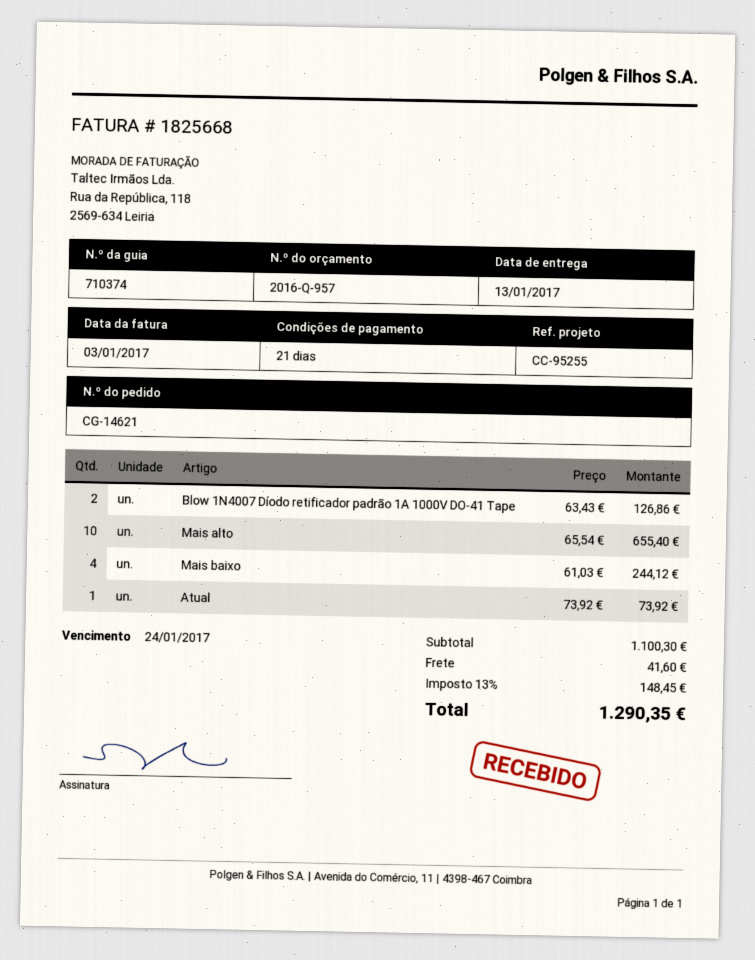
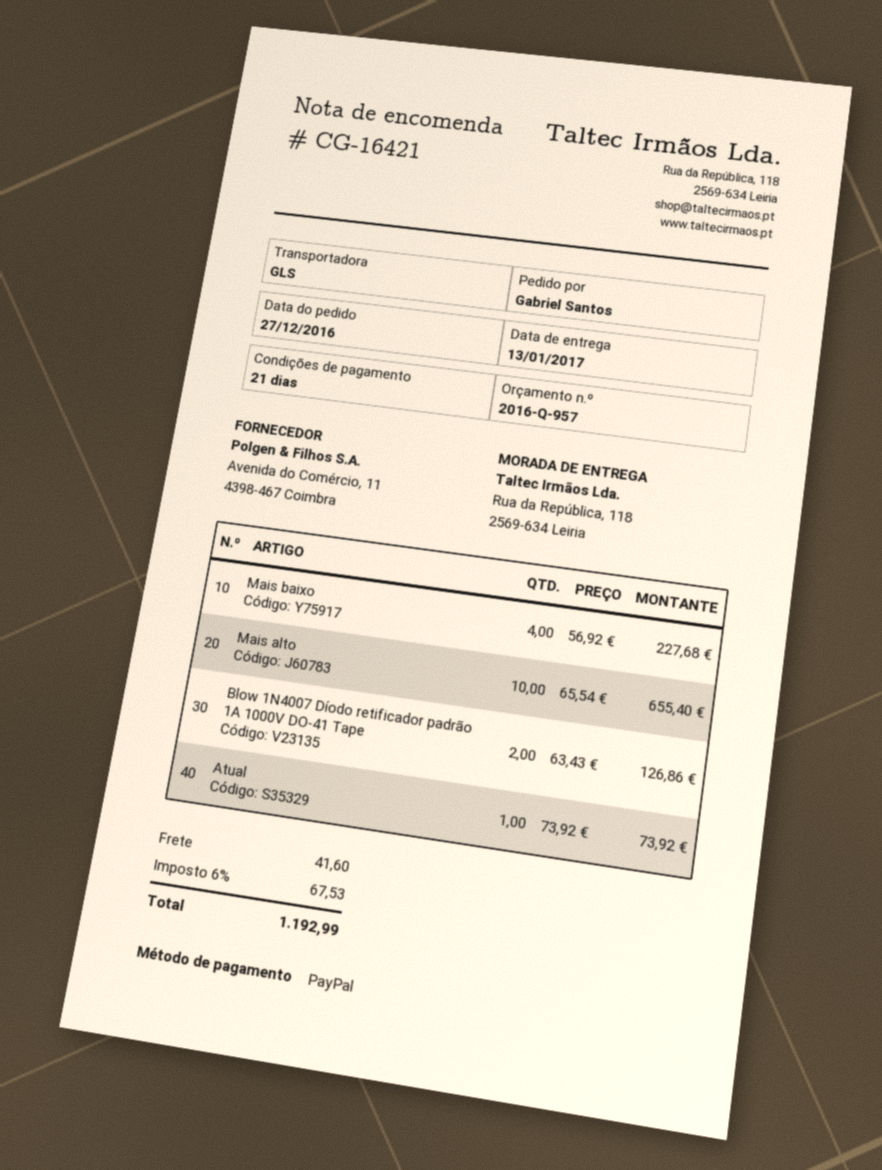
order number: CG-14621 -> CG-16421
Mais baixo: 4 x 61.03 = 244.12 -> 4 x 56.92 = 227.68
tax: 13% = 148.45 -> 6% = 67.53
total: 1290.35 -> 1192.99

